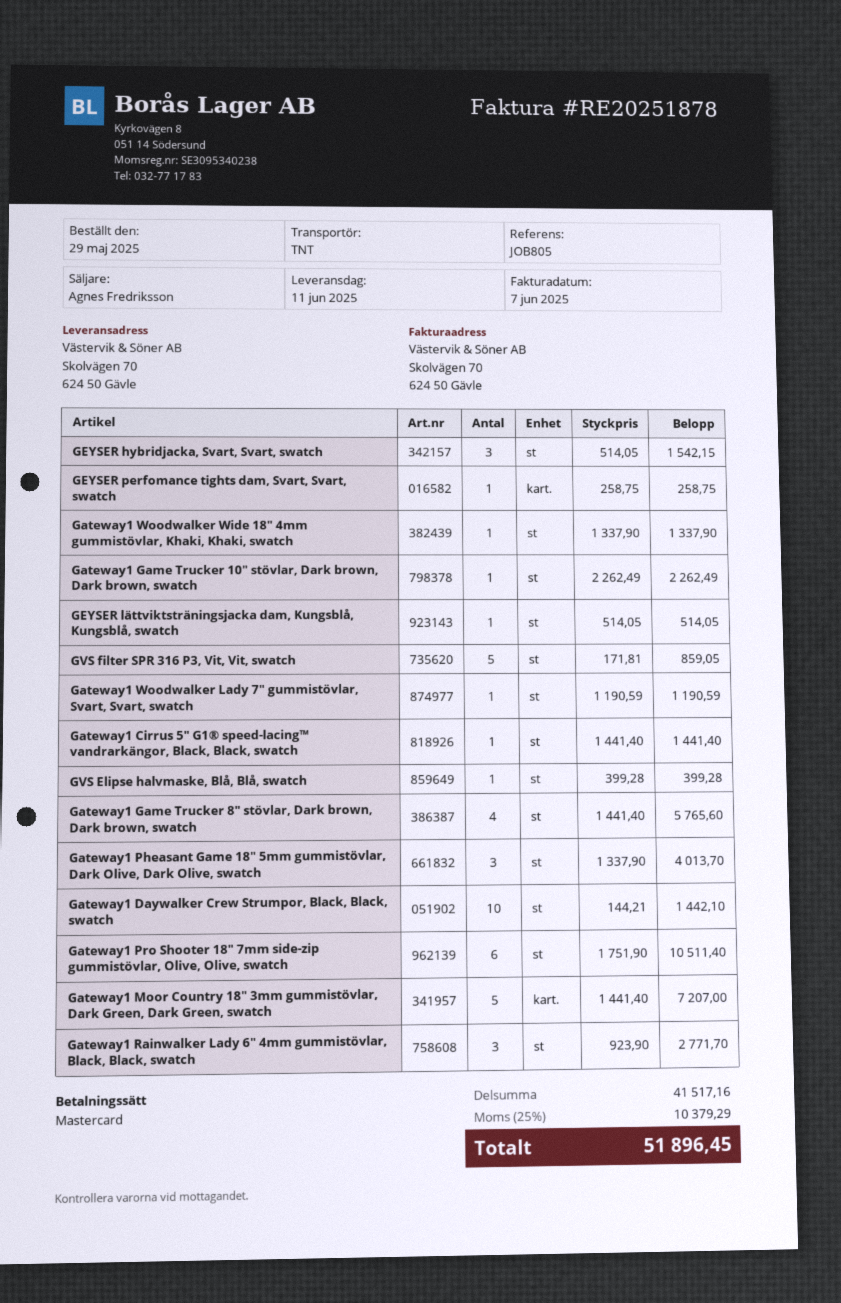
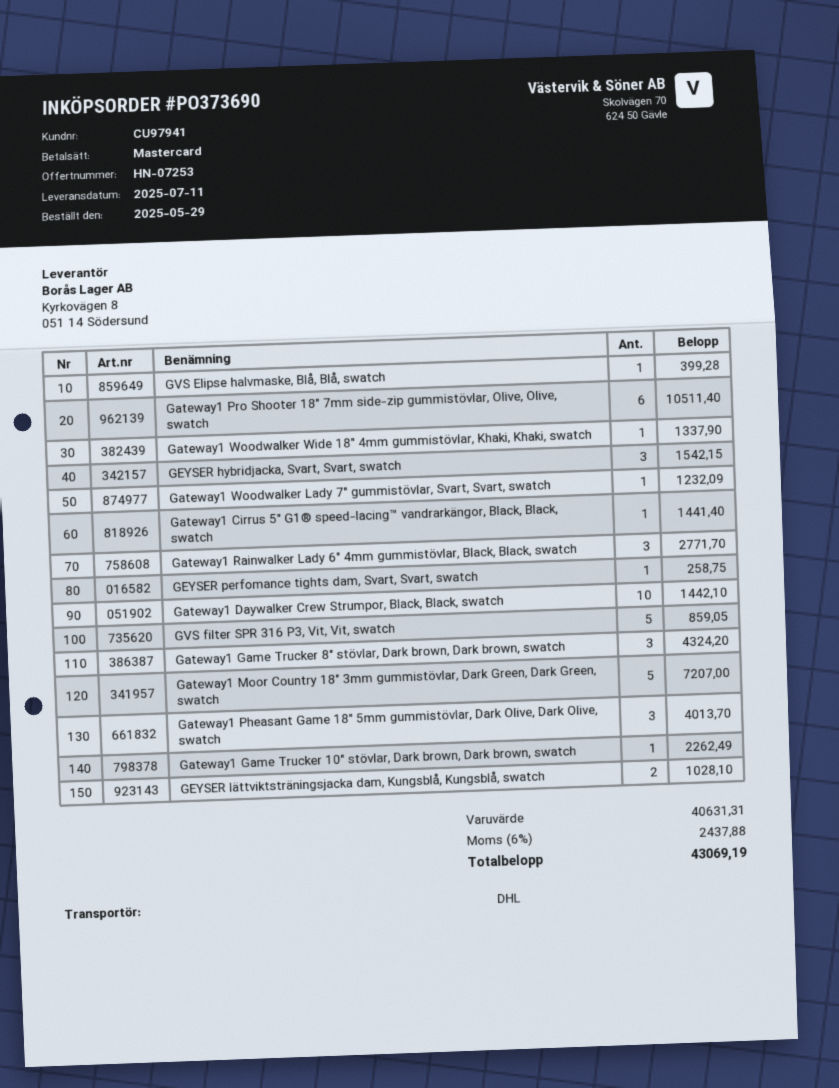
delivery date: 2025-06-11 -> 2025-07-11
shipping method: TNT -> DHL
GEYSER lättviktsträningsjacka dam, Kungsblå, Kungsblå, swatch: 1 for 514.05 -> 2 for 1028.10
Gateway1 Woodwalker Lady 7" gummistövlar, Svart, Svart, swatch: 1 for 1190.59 -> 1 for 1232.09
Gateway1 Game Trucker 8" stövlar, Dark brown, Dark brown, swatch: 4 for 5765.60 -> 3 for 4324.20
subtotal: 41517.16 -> 40631.31
tax: 25% = 10379.29 -> 6% = 2437.88
total: 51896.45 -> 43069.19

